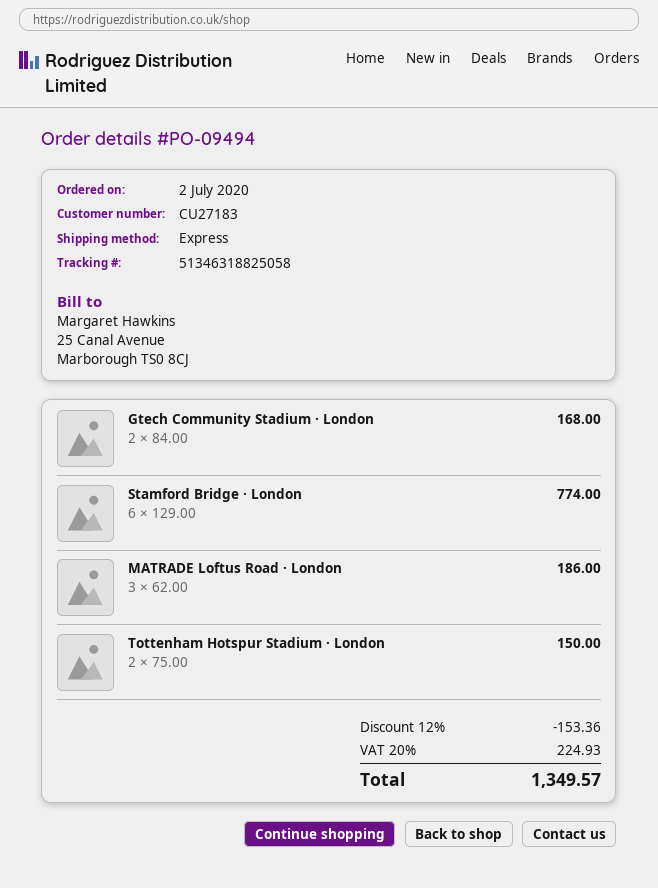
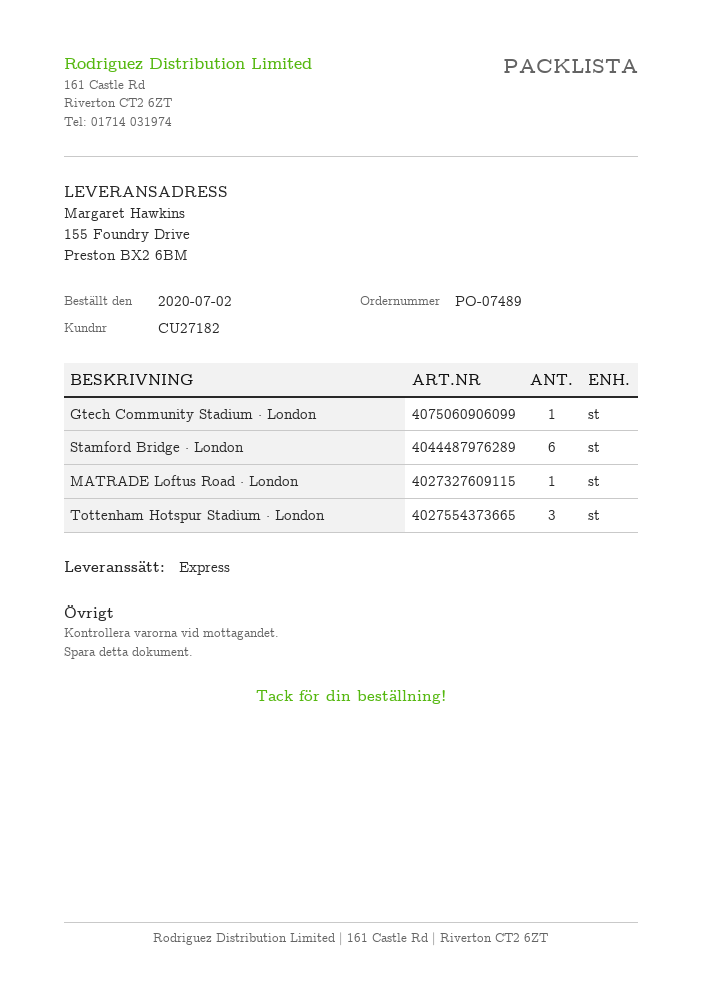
order number: PO-09494 -> PO-07489
customer number: CU27183 -> CU27182
Gtech Community Stadium · London: 2 -> 1
MATRADE Loftus Road · London: 3 -> 1
Tottenham Hotspur Stadium · London: 2 -> 3

